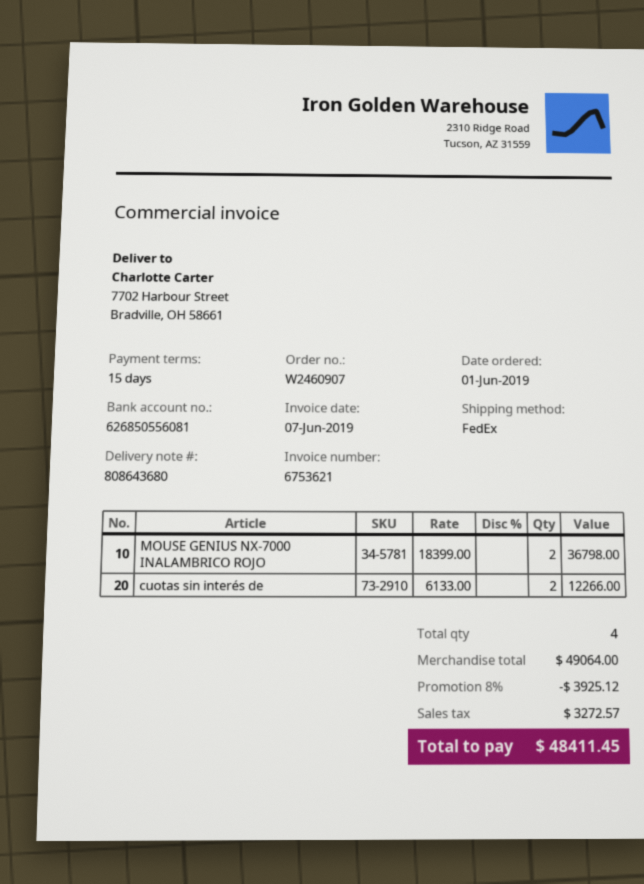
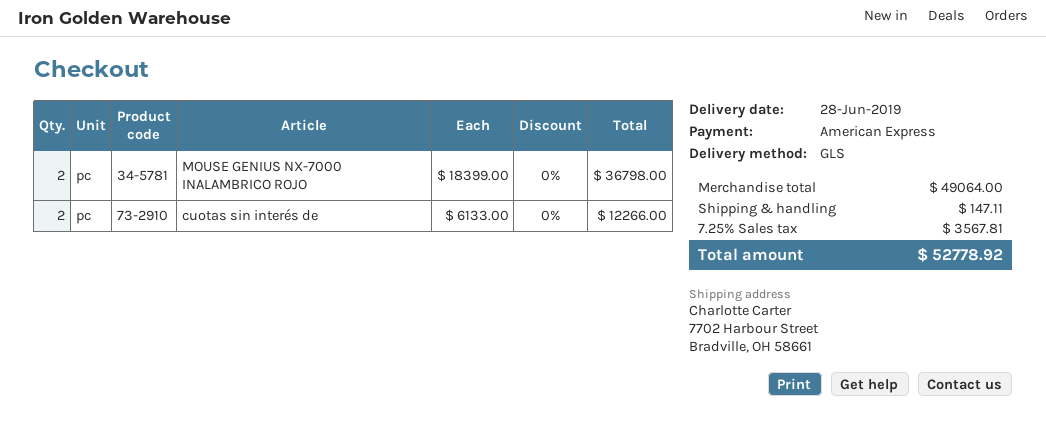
shipping method: FedEx -> GLS
discount: 8% = 3925.12 -> none
shipping: none -> 147.11
tax: 3272.57 -> 3567.81
total: 48411.45 -> 52778.92

